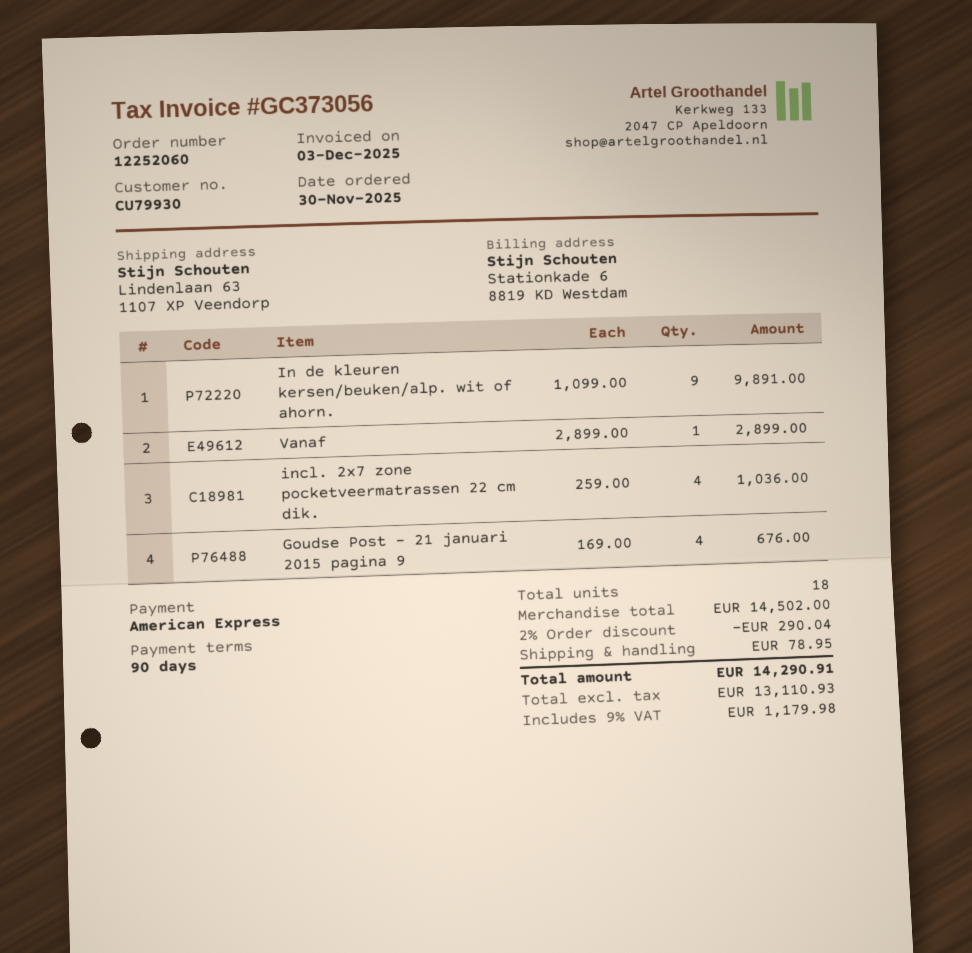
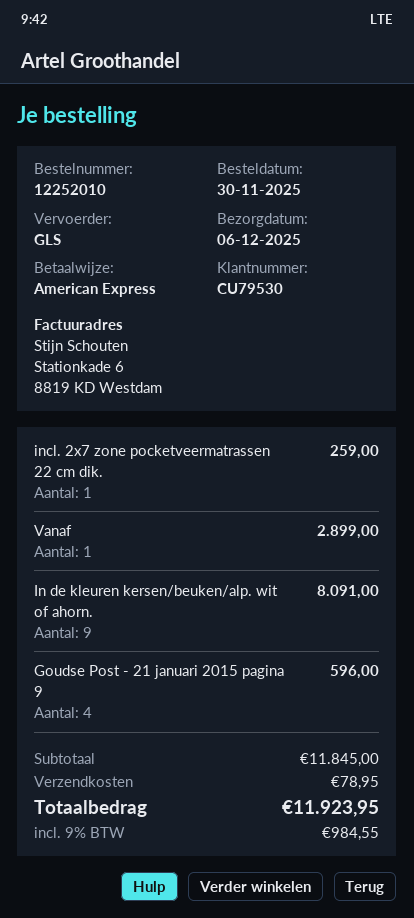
order number: 12252060 -> 12252010
customer number: CU79930 -> CU79530
In de kleuren kersen/beuken/alp. wit of ahorn.: 9 for 9891.00 -> 9 for 8091.00
incl. 2x7 zone pocketveermatrassen 22 cm dik.: 4 for 1036.00 -> 1 for 259.00
Goudse Post - 21 januari 2015 pagina 9: 4 for 676.00 -> 4 for 596.00
subtotal: 14502.00 -> 11845.00
discount: 2% = 290.04 -> none
tax: 9% = 1179.98 -> 9% = 984.55
total: 14290.91 -> 11923.95

